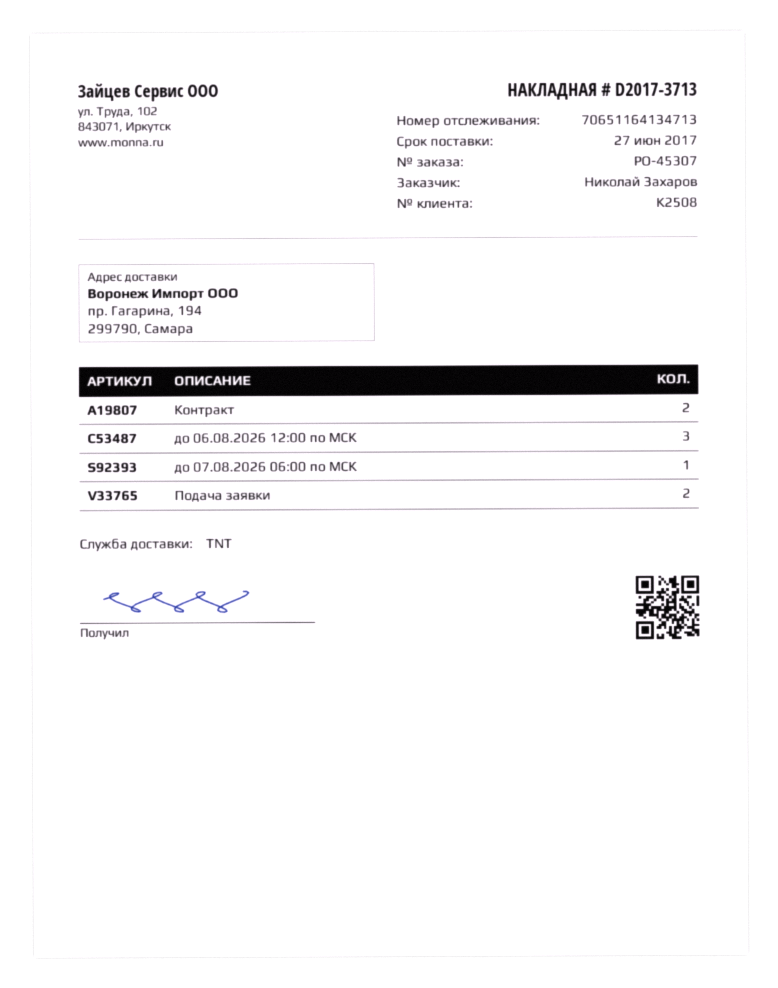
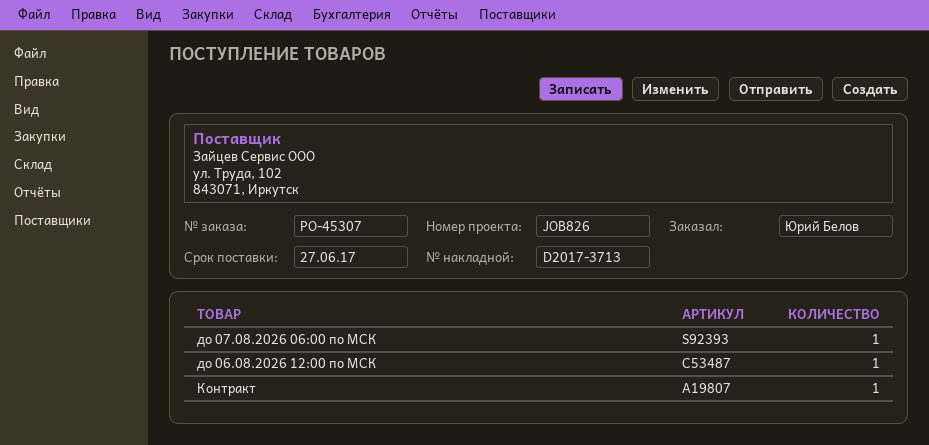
ordered by: Николай Захаров -> Юрий Белов
Контракт: 2 -> 1
до 06.08.2026 12:00 по МСК: 3 -> 1
Подача заявки: 2 -> none

